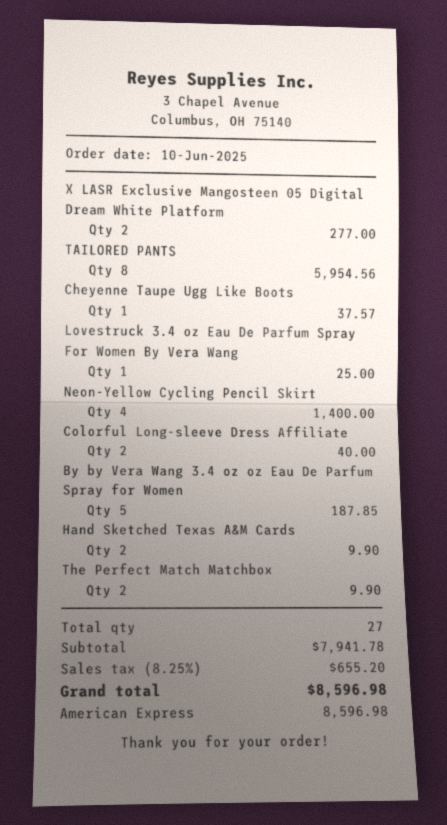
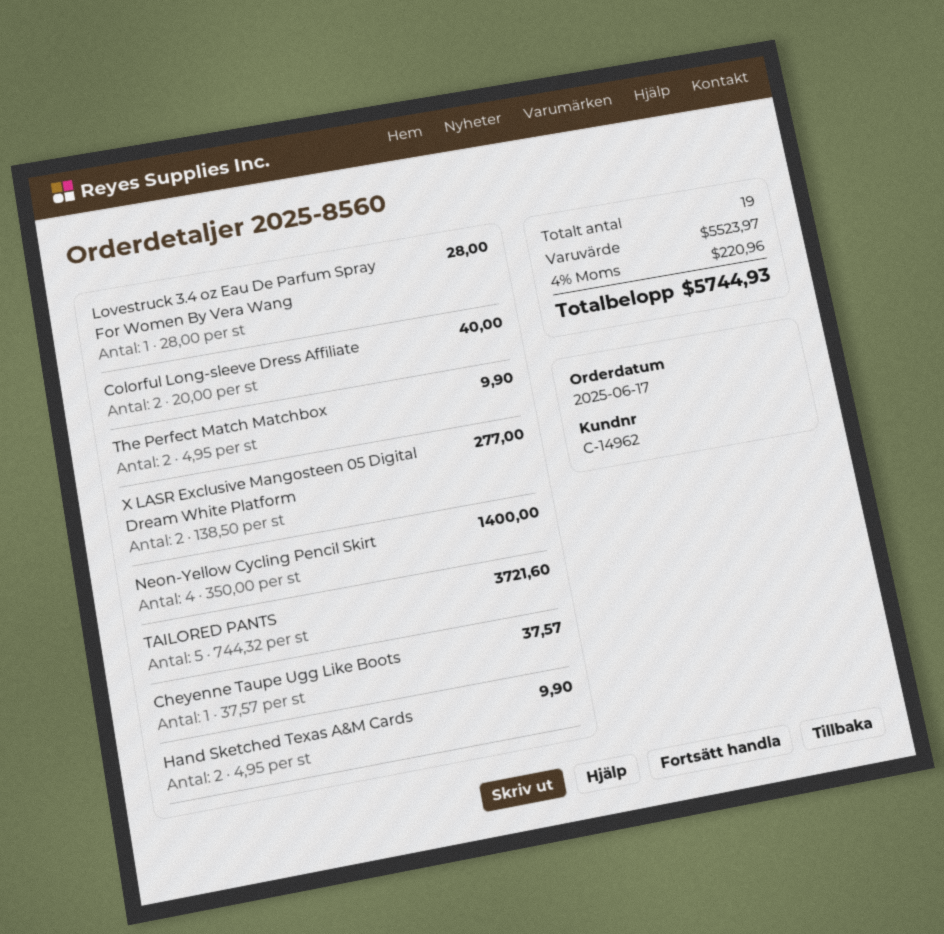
order date: 2025-06-10 -> 2025-06-17
TAILORED PANTS: 8 for 5954.56 -> 5 for 3721.60
Lovestruck 3.4 oz Eau De Parfum Spray For Women By Vera Wang: 1 for 25.00 -> 1 for 28.00
By by Vera Wang 3.4 oz oz Eau De Parfum Spray for Women: 5 for 187.85 -> none
total quantity: 27 -> 19
subtotal: 7941.78 -> 5523.97
tax: 8.25% = 655.20 -> 4% = 220.96
total: 8596.98 -> 5744.93

